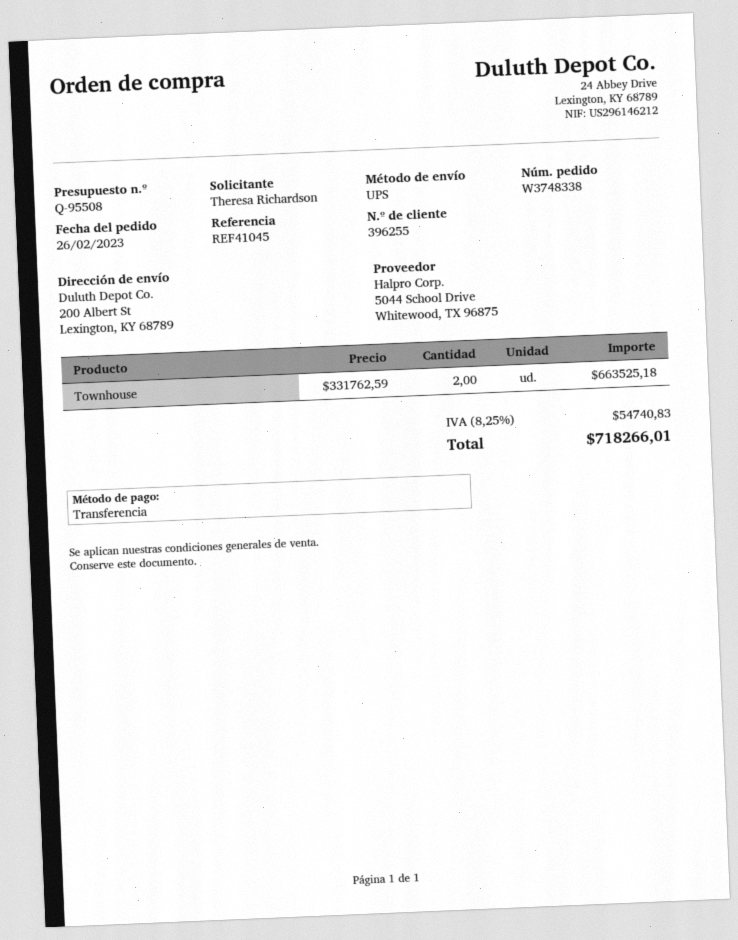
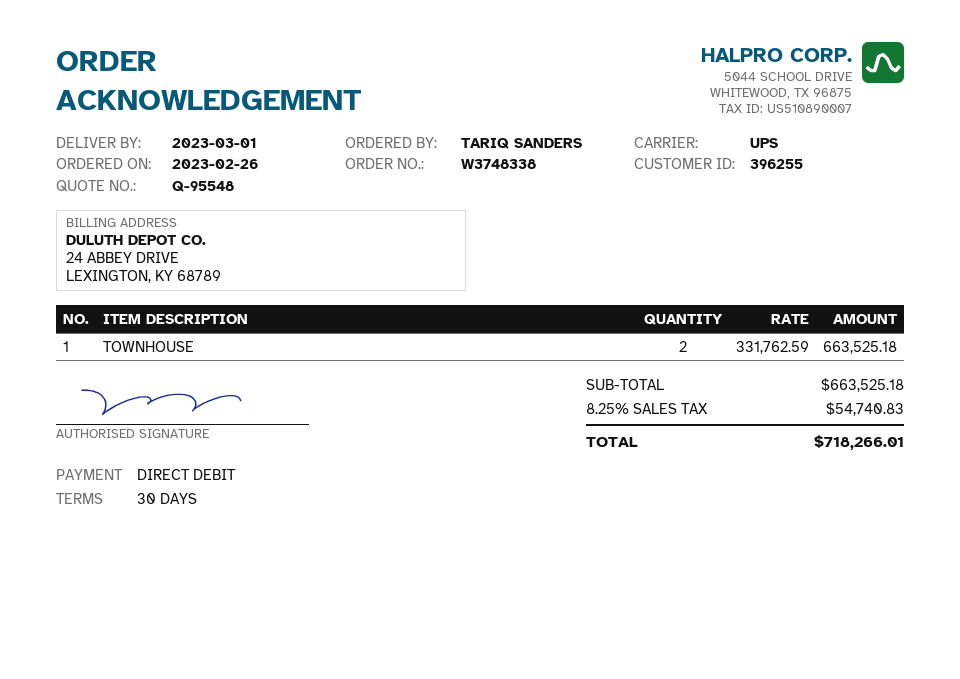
quote number: Q-95508 -> Q-95548
ordered by: Theresa Richardson -> TARIQ SANDERS
payment method: bank transfer -> direct debit

